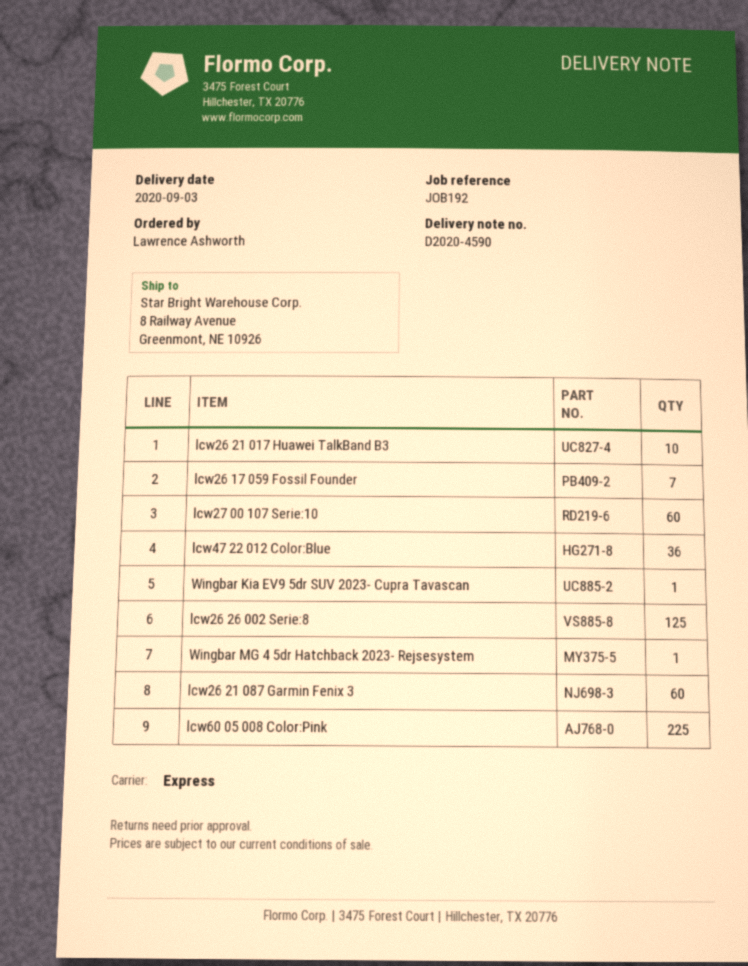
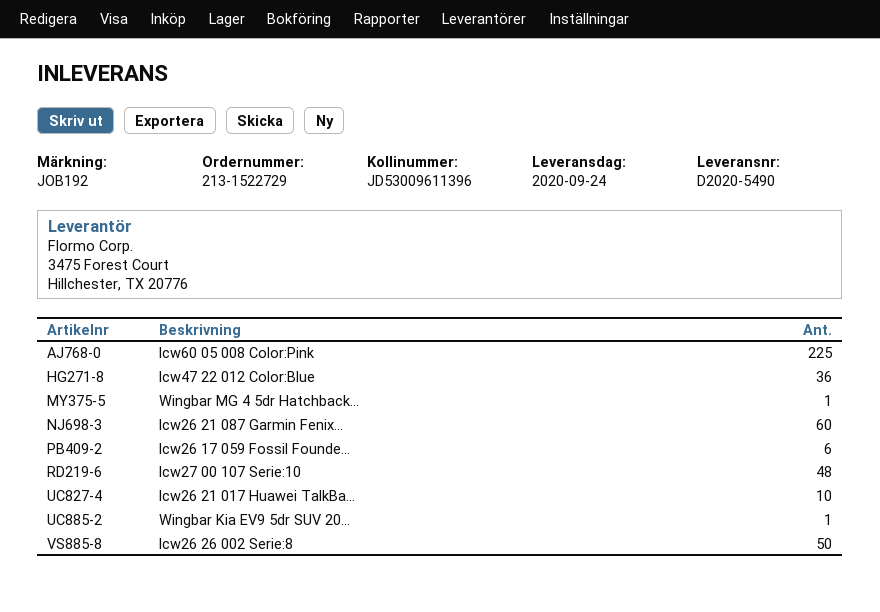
delivery note number: D2020-4590 -> D2020-5490
delivery date: 2020-09-03 -> 2020-09-24
lcw26 17 059 Fossil Founder: 7 -> 6
lcw27 00 107 Serie:10: 60 -> 48
lcw26 26 002 Serie:8: 125 -> 50

